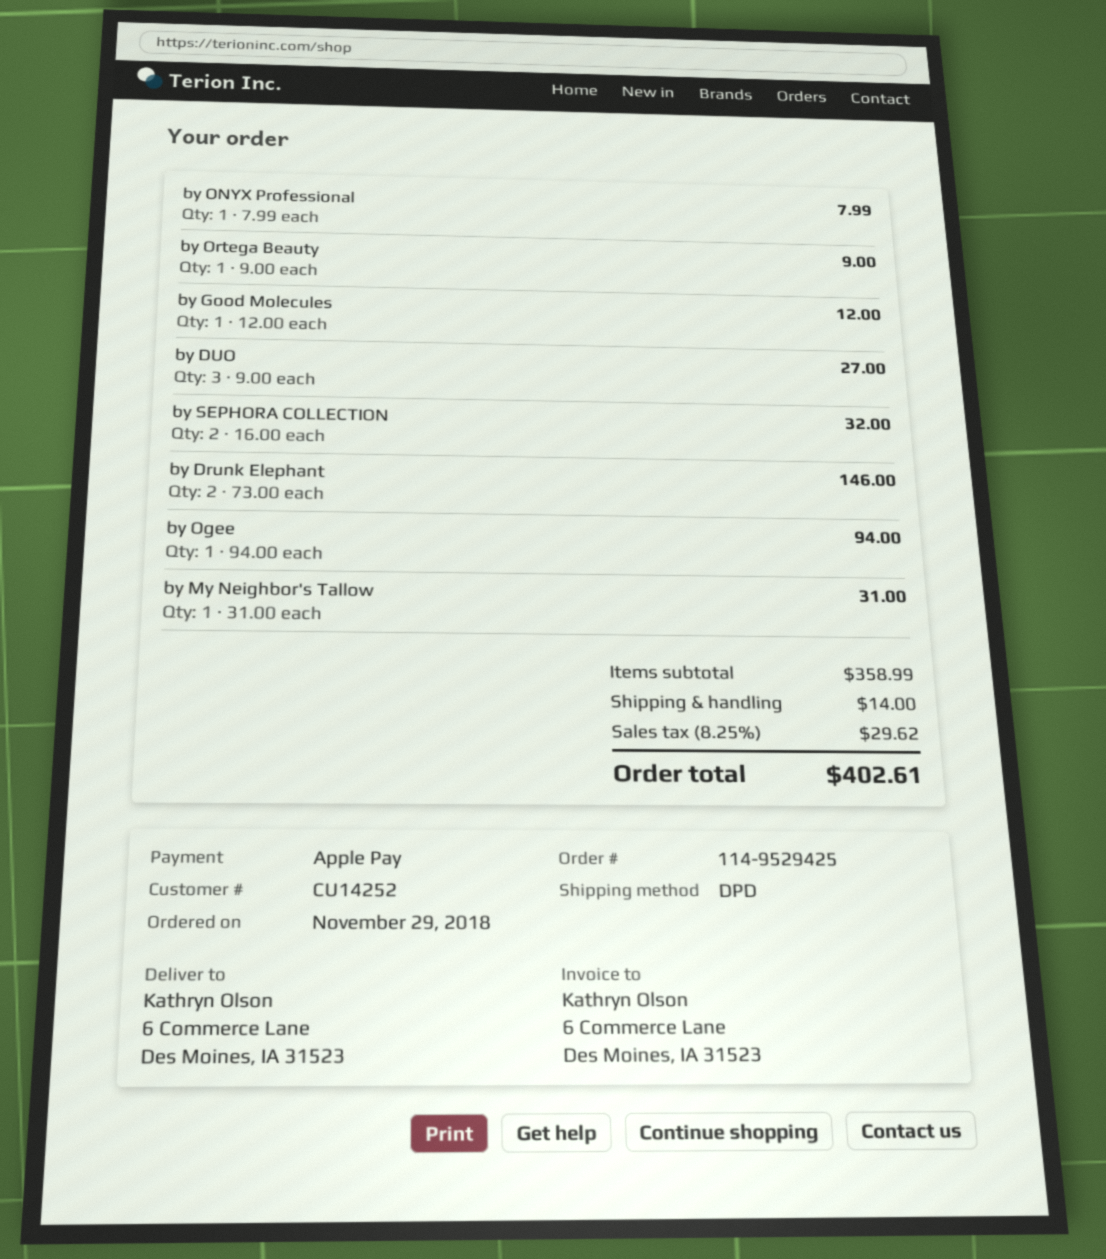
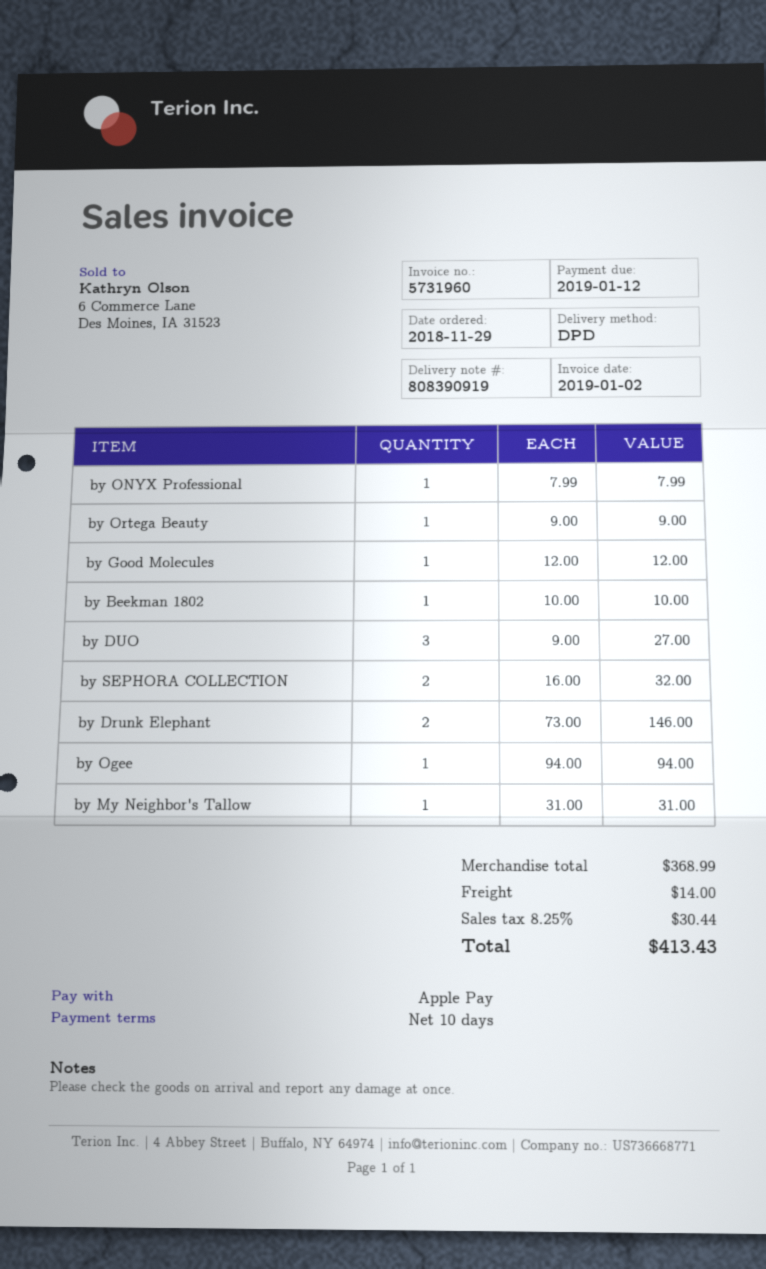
by Beekman 1802: none -> 1 x 10.00 = 10.00
subtotal: 358.99 -> 368.99
tax: 8.25% = 29.62 -> 8.25% = 30.44
total: 402.61 -> 413.43

